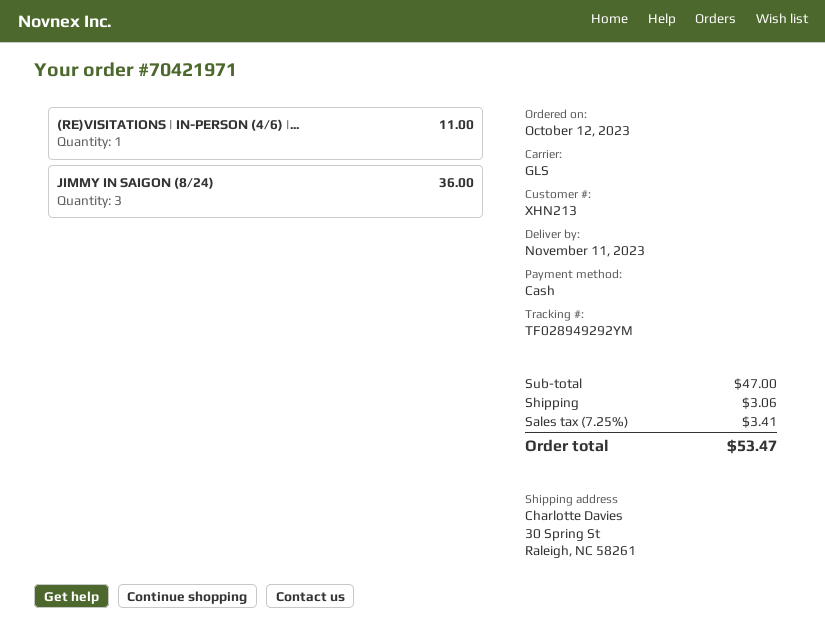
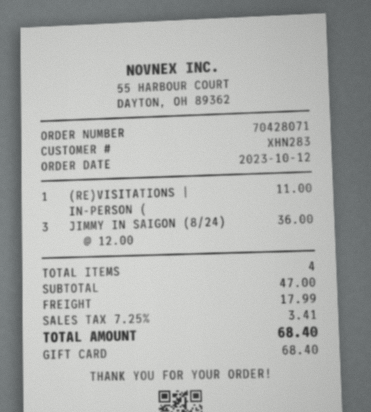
order number: 70421971 -> 70428071
customer number: XHN213 -> XHN283
payment method: cash -> gift card
shipping: 3.06 -> 17.99
total: 53.47 -> 68.40

